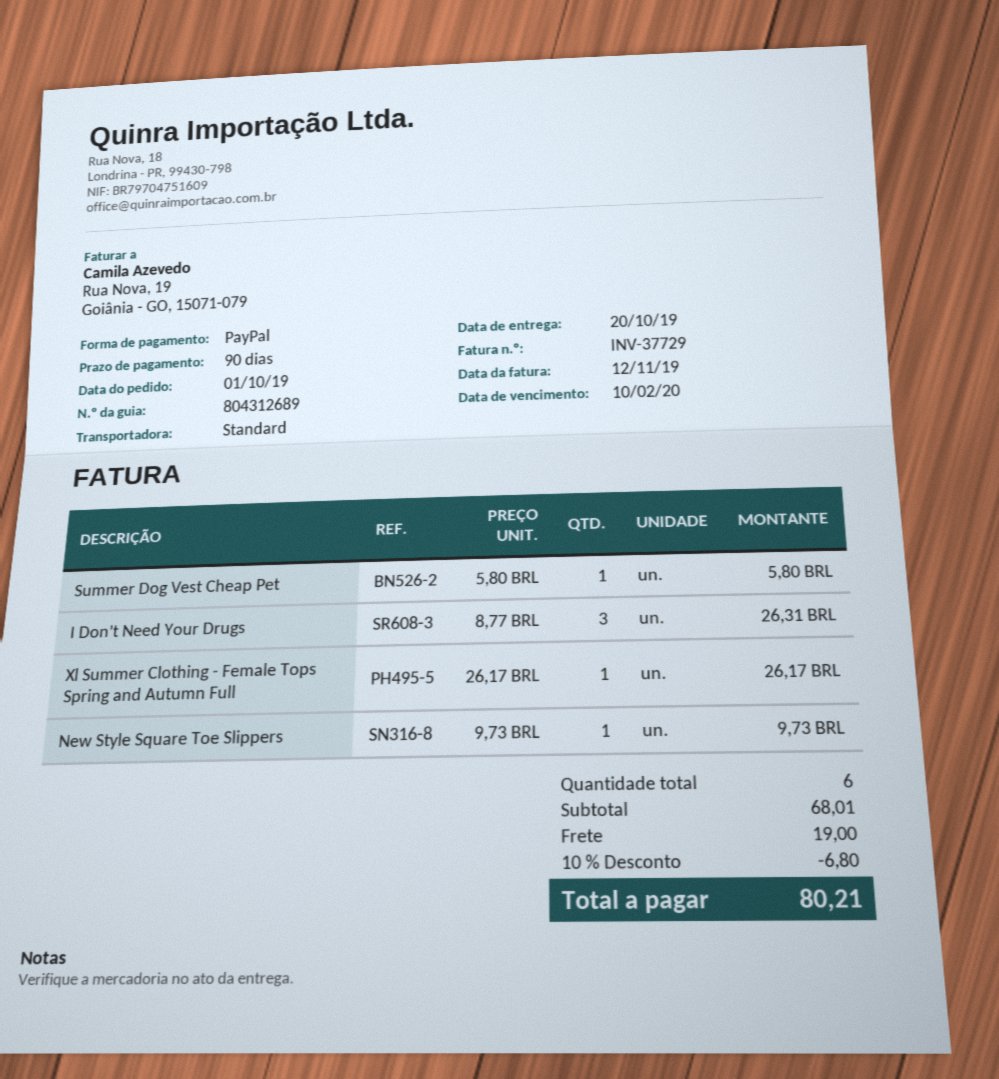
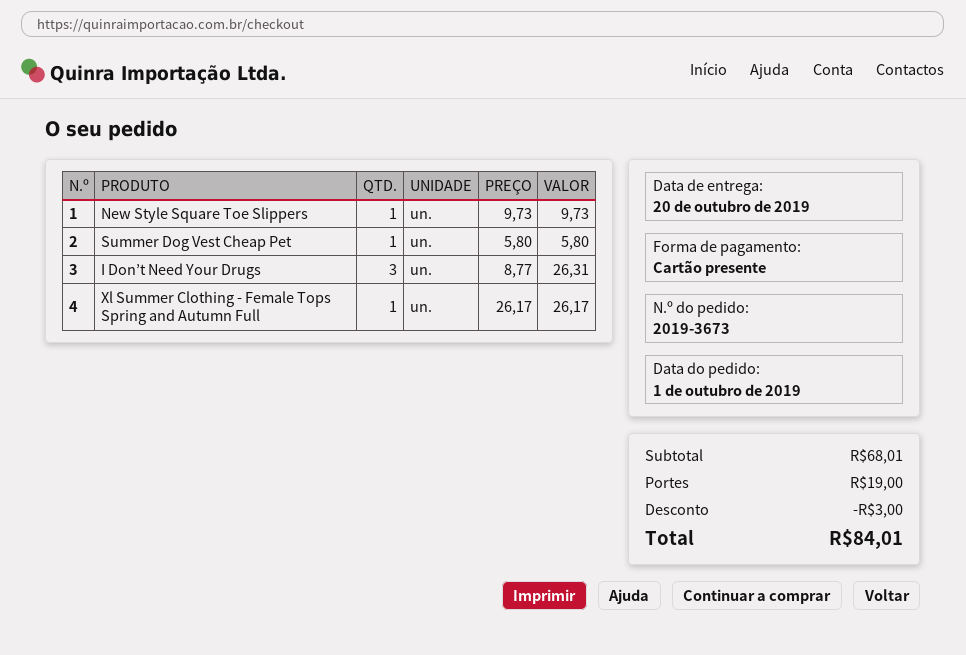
payment method: PayPal -> gift card
discount: 6.80 -> 3.00
total: 80.21 -> 84.01

